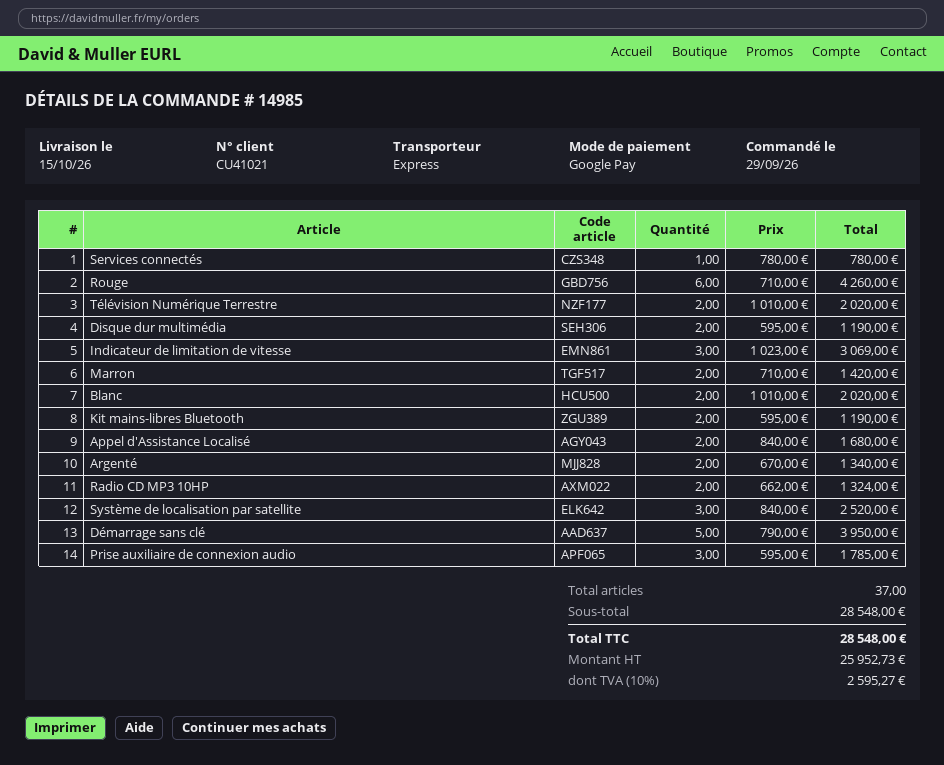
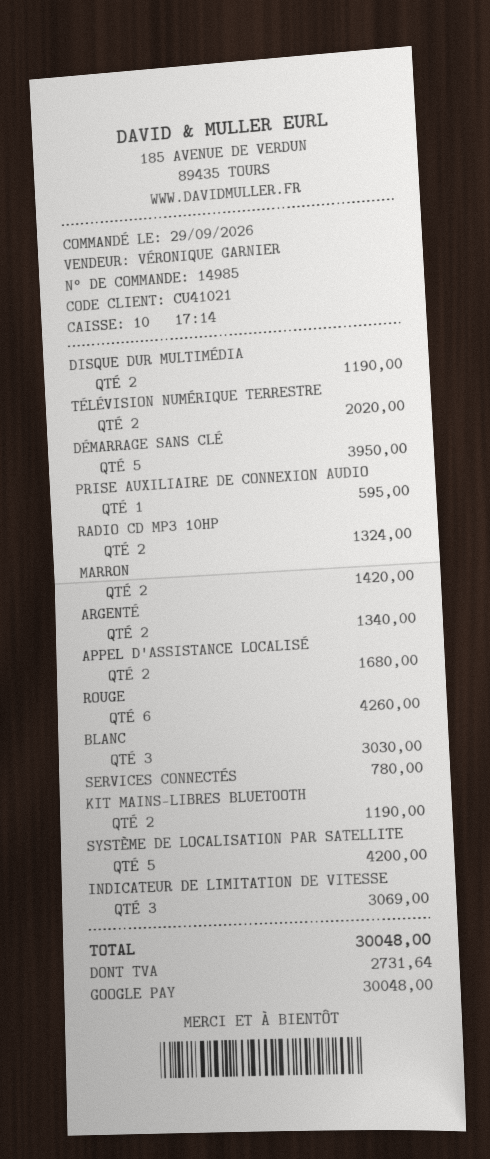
Blanc: 2 for 2020.00 -> 3 for 3030.00
Système de localisation par satellite: 3 for 2520.00 -> 5 for 4200.00
Prise auxiliaire de connexion audio: 3 for 1785.00 -> 1 for 595.00
tax: 2595.27 -> 2731.64
total: 28548.00 -> 30048.00

